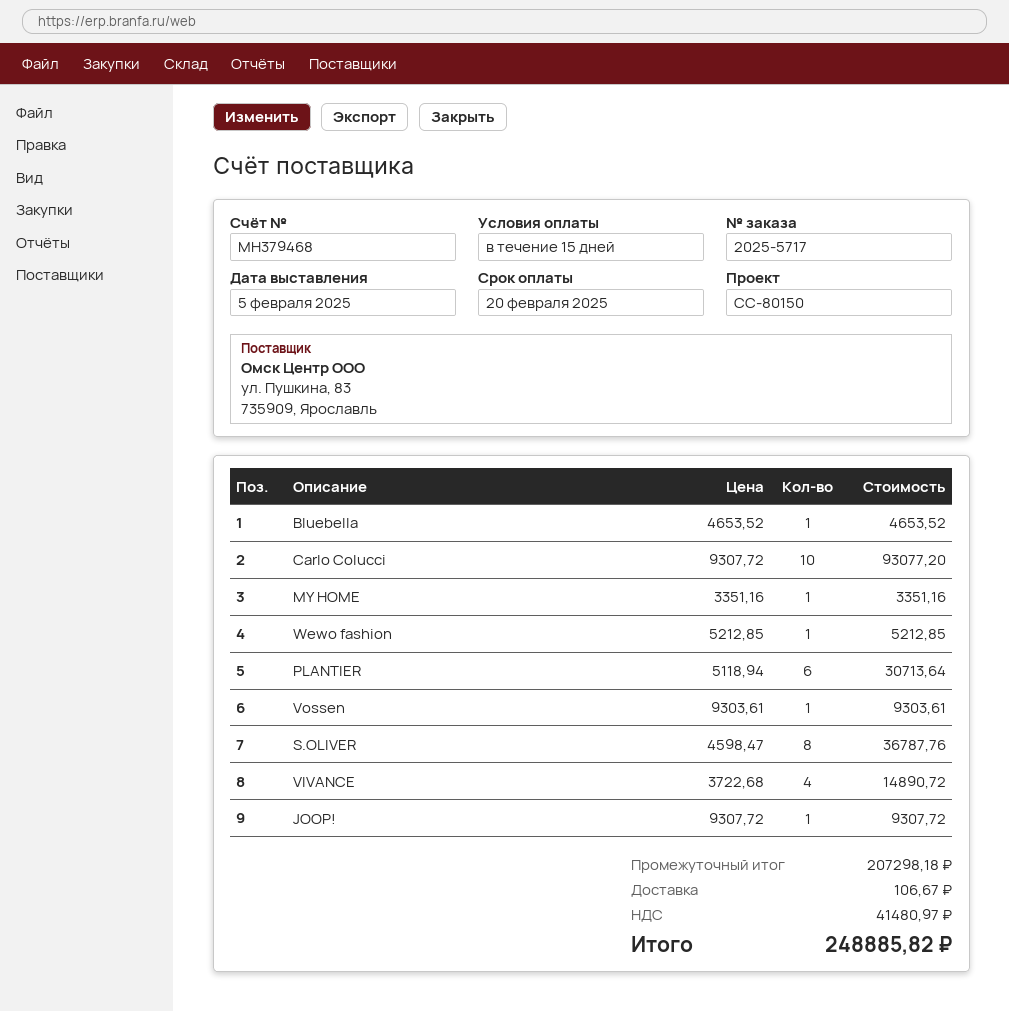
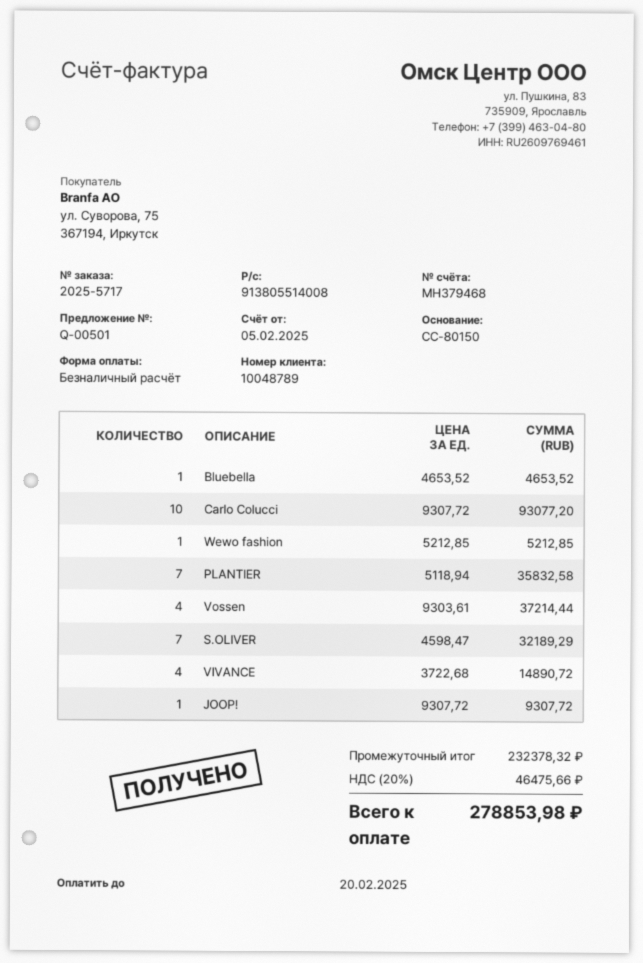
MY HOME: 1 x 3351.16 = 3351.16 -> none
PLANTIER: 6 x 5118.94 = 30713.64 -> 7 x 5118.94 = 35832.58
Vossen: 1 x 9303.61 = 9303.61 -> 4 x 9303.61 = 37214.44
S.OLIVER: 8 x 4598.47 = 36787.76 -> 7 x 4598.47 = 32189.29
subtotal: 207298.18 -> 232378.32
shipping: 106.67 -> none
tax: 41480.97 -> 46475.66
total: 248885.82 -> 278853.98

